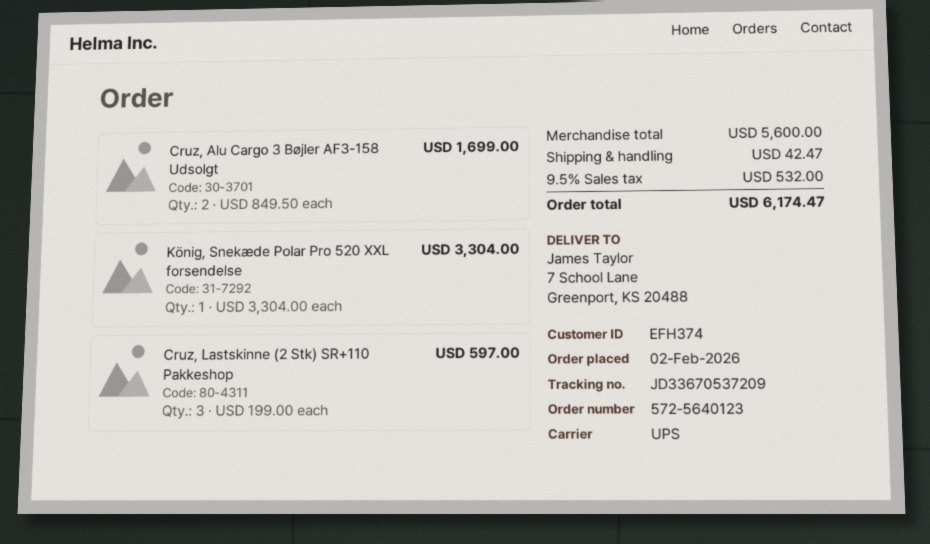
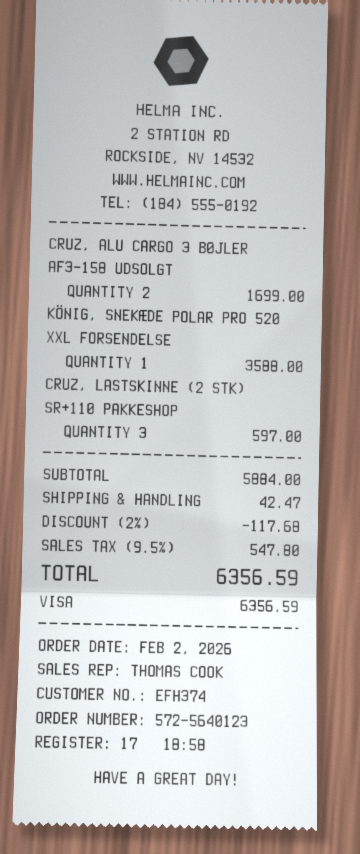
König, Snekæde Polar Pro 520 XXL forsendelse: 1 for 3304.00 -> 1 for 3588.00
subtotal: 5600.00 -> 5884.00
discount: none -> 2% = 117.68
tax: 9.5% = 532.00 -> 9.5% = 547.80
total: 6174.47 -> 6356.59

